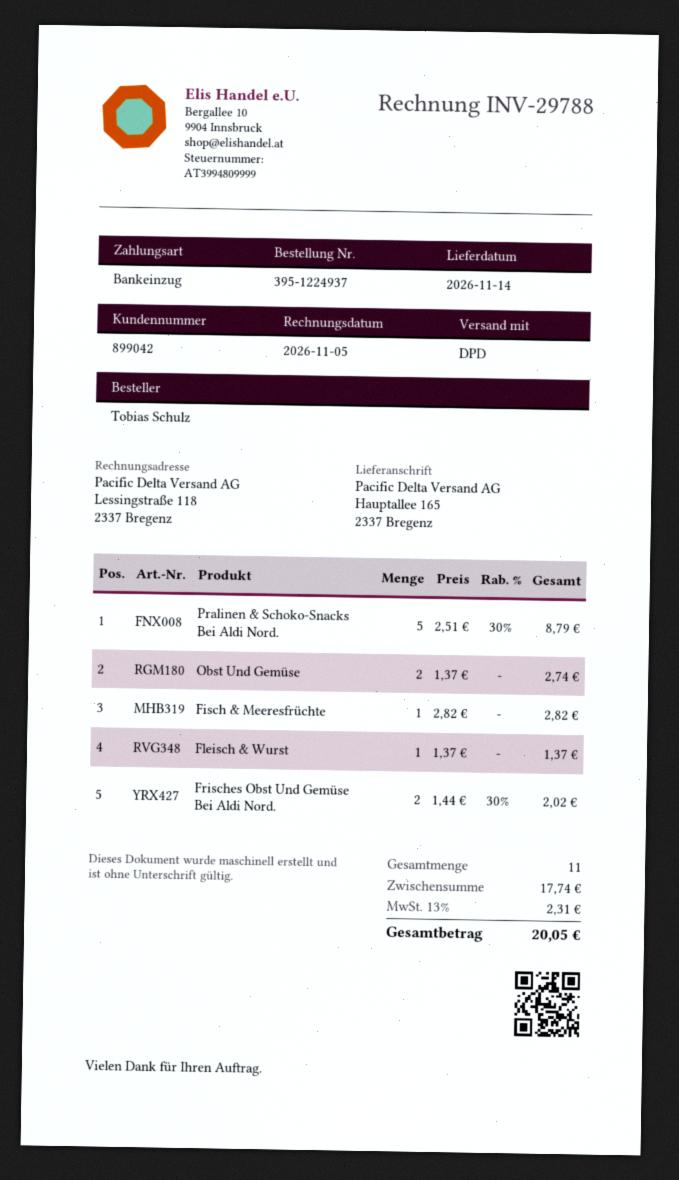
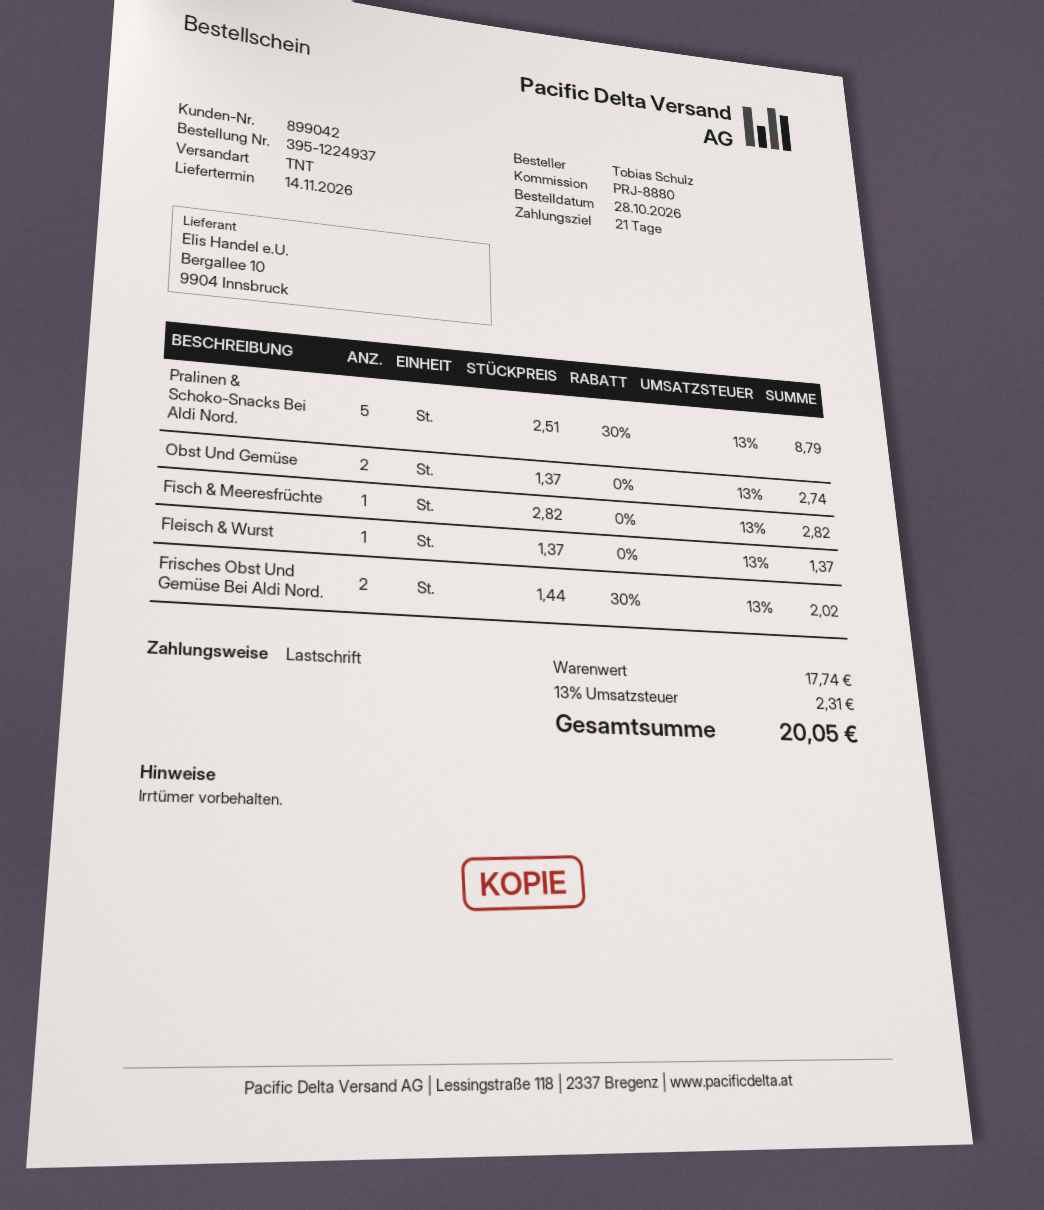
shipping method: DPD -> TNT

